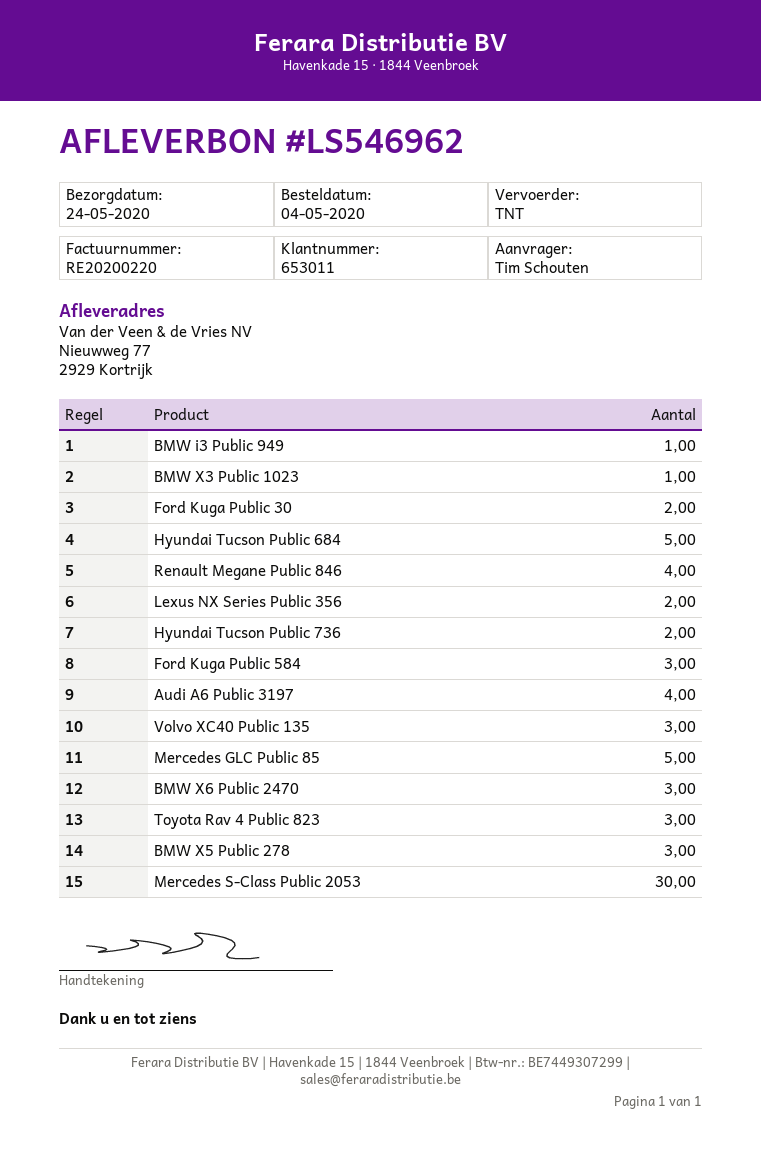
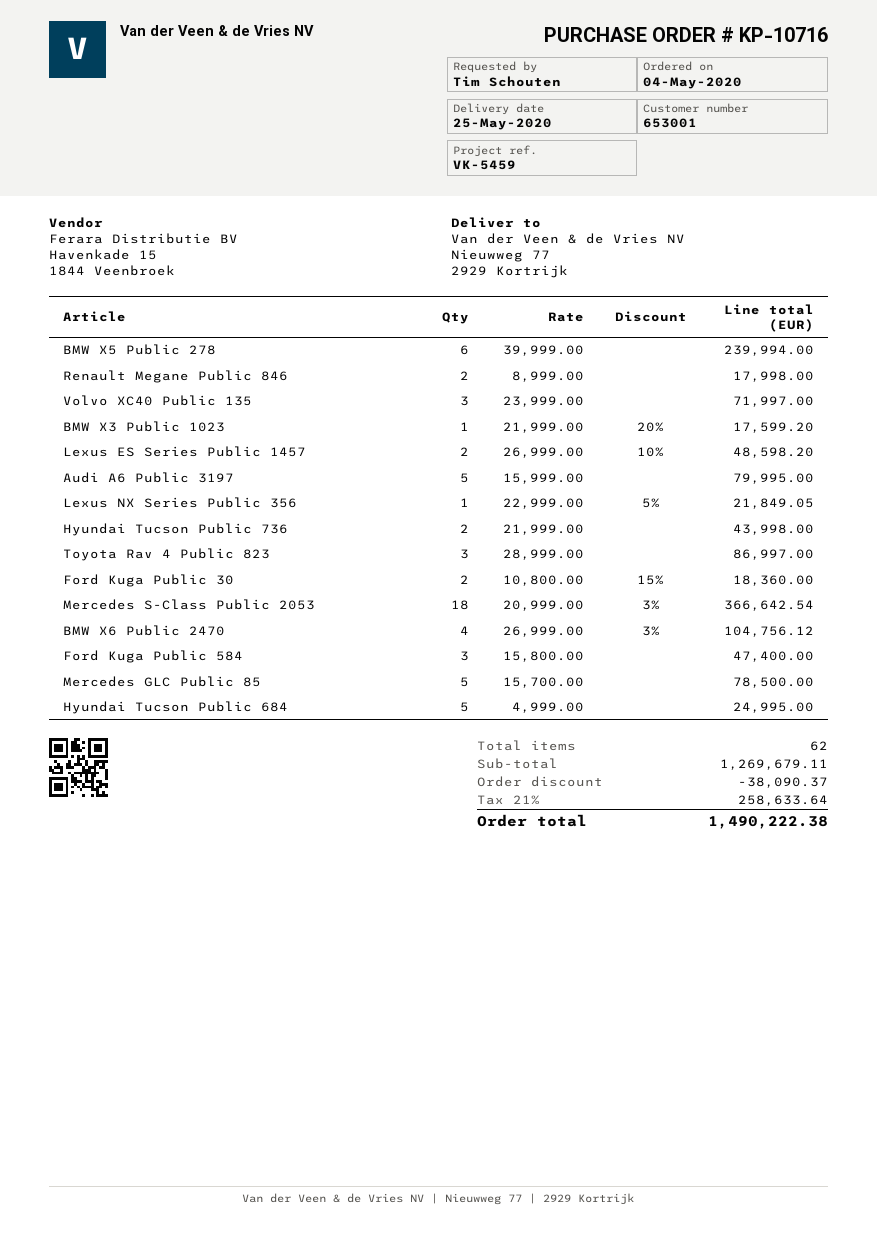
delivery date: 2020-05-24 -> 2020-05-25
customer number: 653011 -> 653001
BMW i3 Public 949: 1 -> none
Renault Megane Public 846: 4 -> 2
Lexus NX Series Public 356: 2 -> 1
Audi A6 Public 3197: 4 -> 5
BMW X6 Public 2470: 3 -> 4
BMW X5 Public 278: 3 -> 6
Mercedes S-Class Public 2053: 30 -> 18
Lexus ES Series Public 1457: none -> 2

